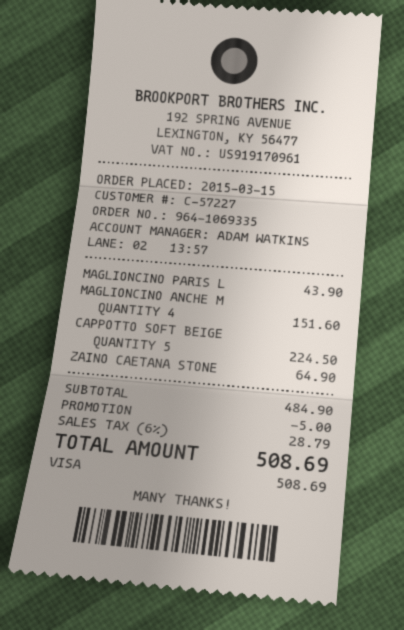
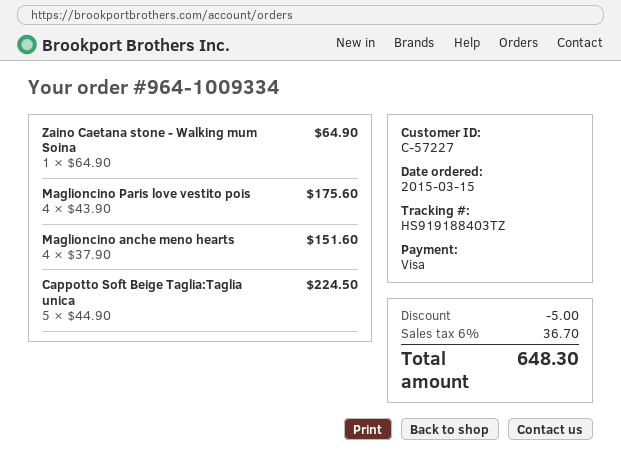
order number: 964-1069335 -> 964-1009334
MAGLIONCINO PARIS L: 1 for 43.90 -> 4 for 175.60
tax: 6% = 28.79 -> 6% = 36.70
total: 508.69 -> 648.30

